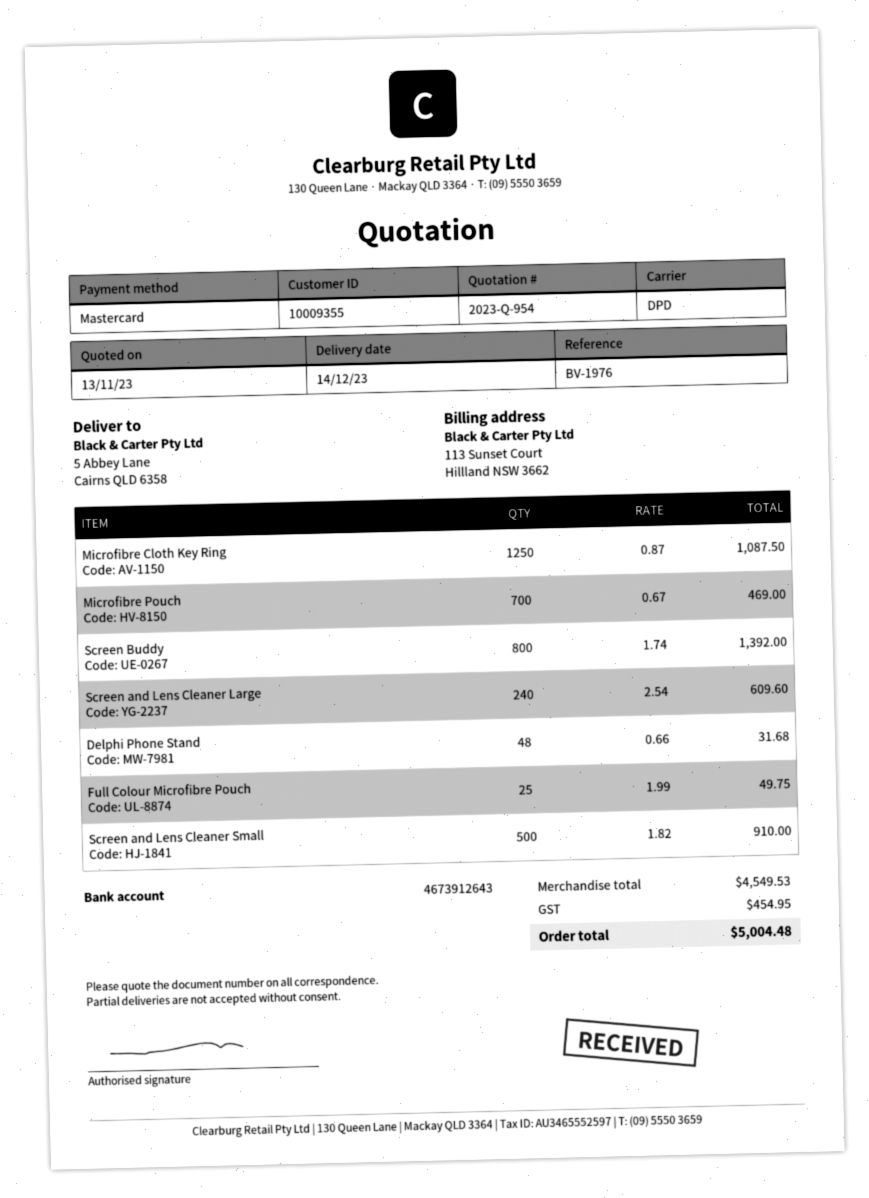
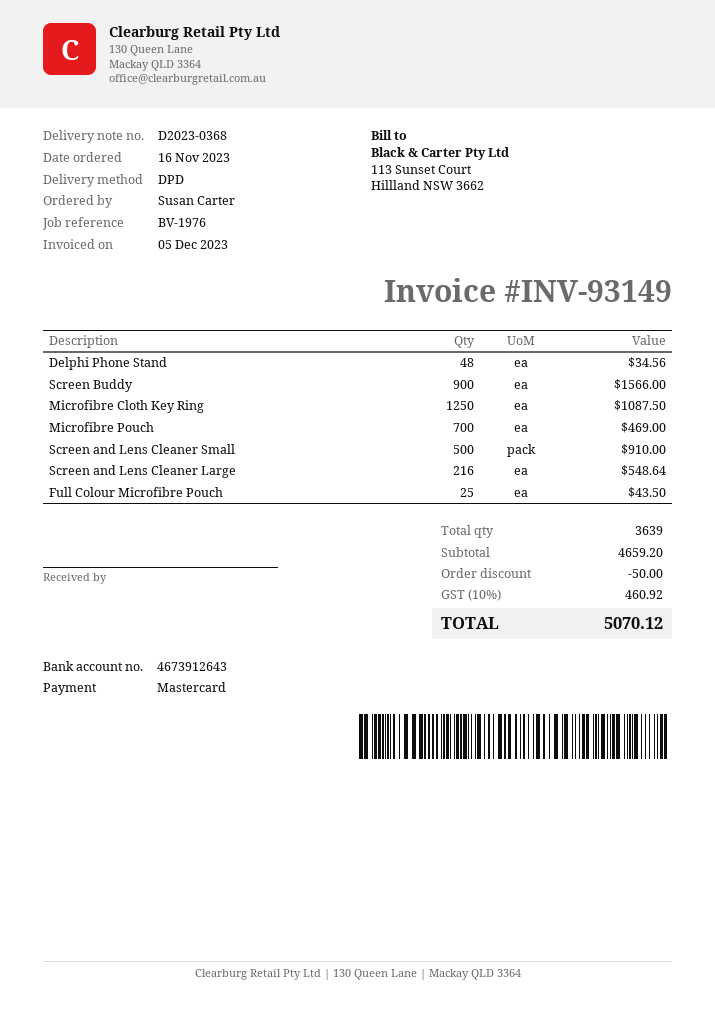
Screen Buddy: 800 for 1392.00 -> 900 for 1566.00
Screen and Lens Cleaner Large: 240 for 609.60 -> 216 for 548.64
Delphi Phone Stand: 48 for 31.68 -> 48 for 34.56
Full Colour Microfibre Pouch: 25 for 49.75 -> 25 for 43.50
subtotal: 4549.53 -> 4659.20
discount: none -> 50.00
tax: 454.95 -> 460.92
total: 5004.48 -> 5070.12

